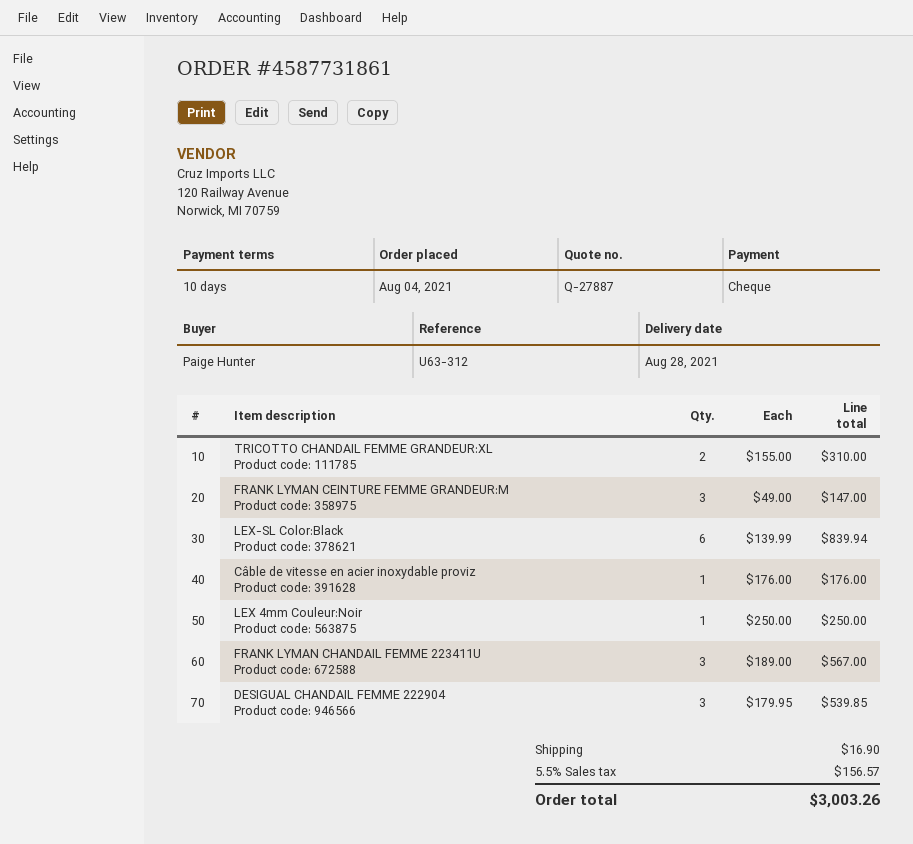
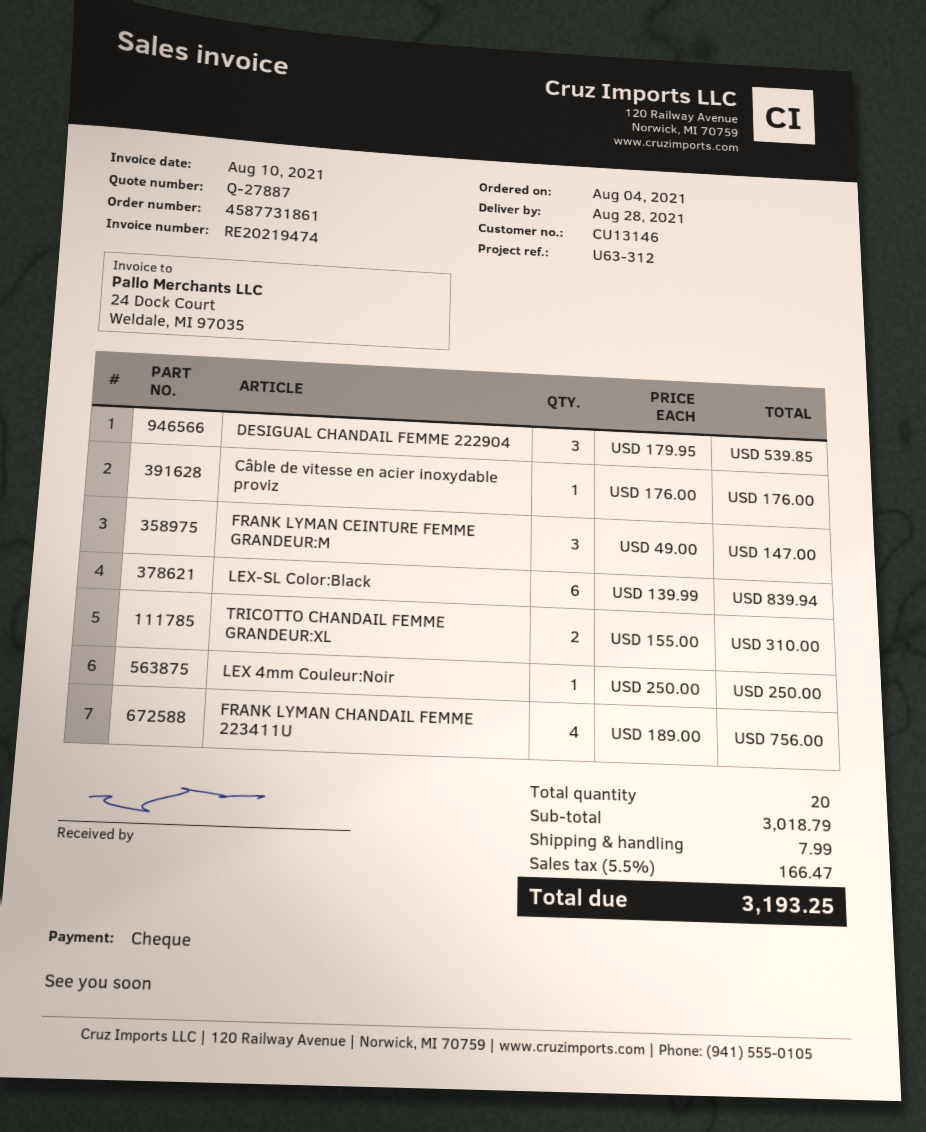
FRANK LYMAN CHANDAIL FEMME 223411U: 3 x 189.00 = 567.00 -> 4 x 189.00 = 756.00
shipping: 16.90 -> 7.99
tax: 5.5% = 156.57 -> 5.5% = 166.47
total: 3003.26 -> 3193.25

